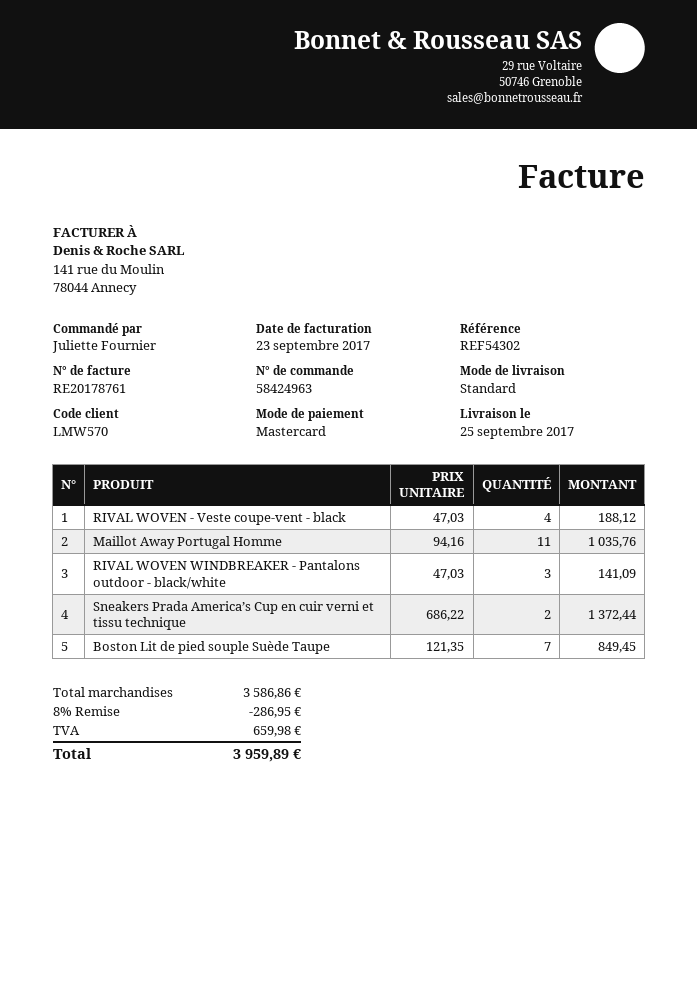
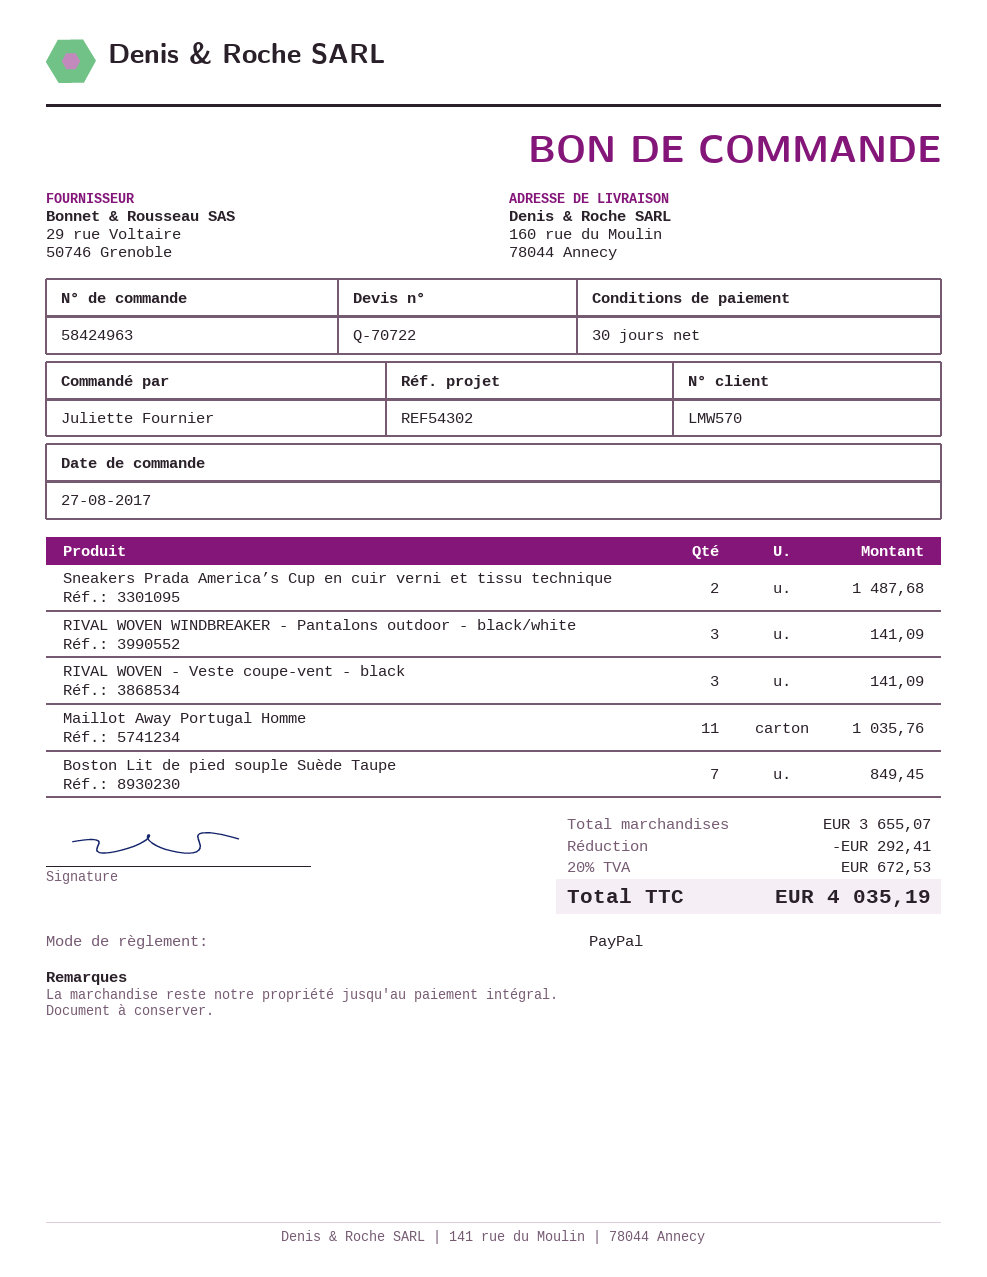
payment method: Mastercard -> PayPal
RIVAL WOVEN - Veste coupe-vent - black: 4 for 188.12 -> 3 for 141.09
Sneakers Prada America’s Cup en cuir verni et tissu technique: 2 for 1372.44 -> 2 for 1487.68
subtotal: 3586.86 -> 3655.07
discount: 286.95 -> 292.41
tax: 659.98 -> 672.53
total: 3959.89 -> 4035.19

